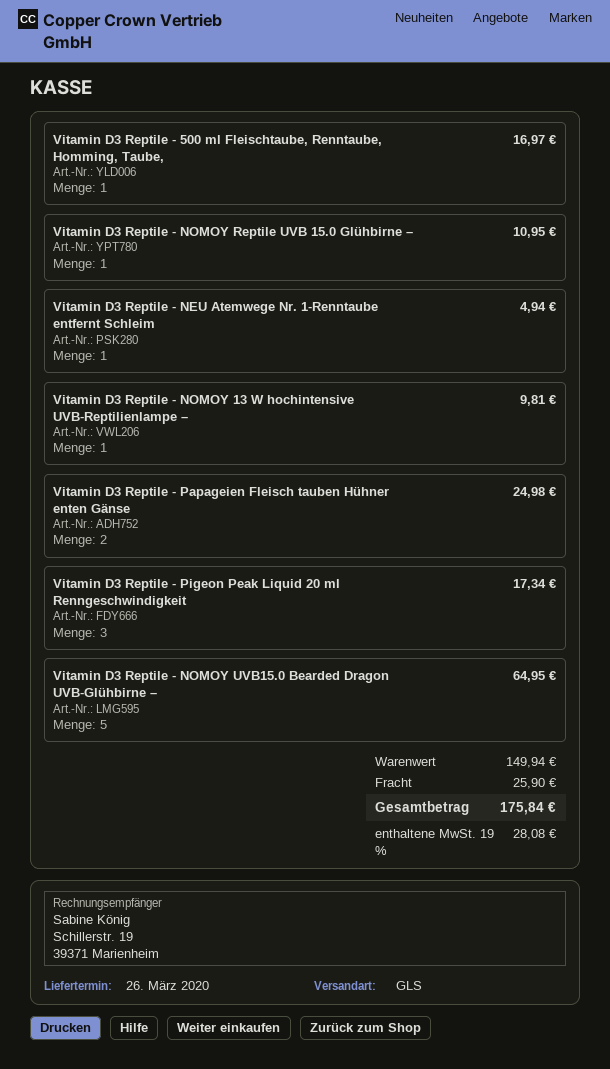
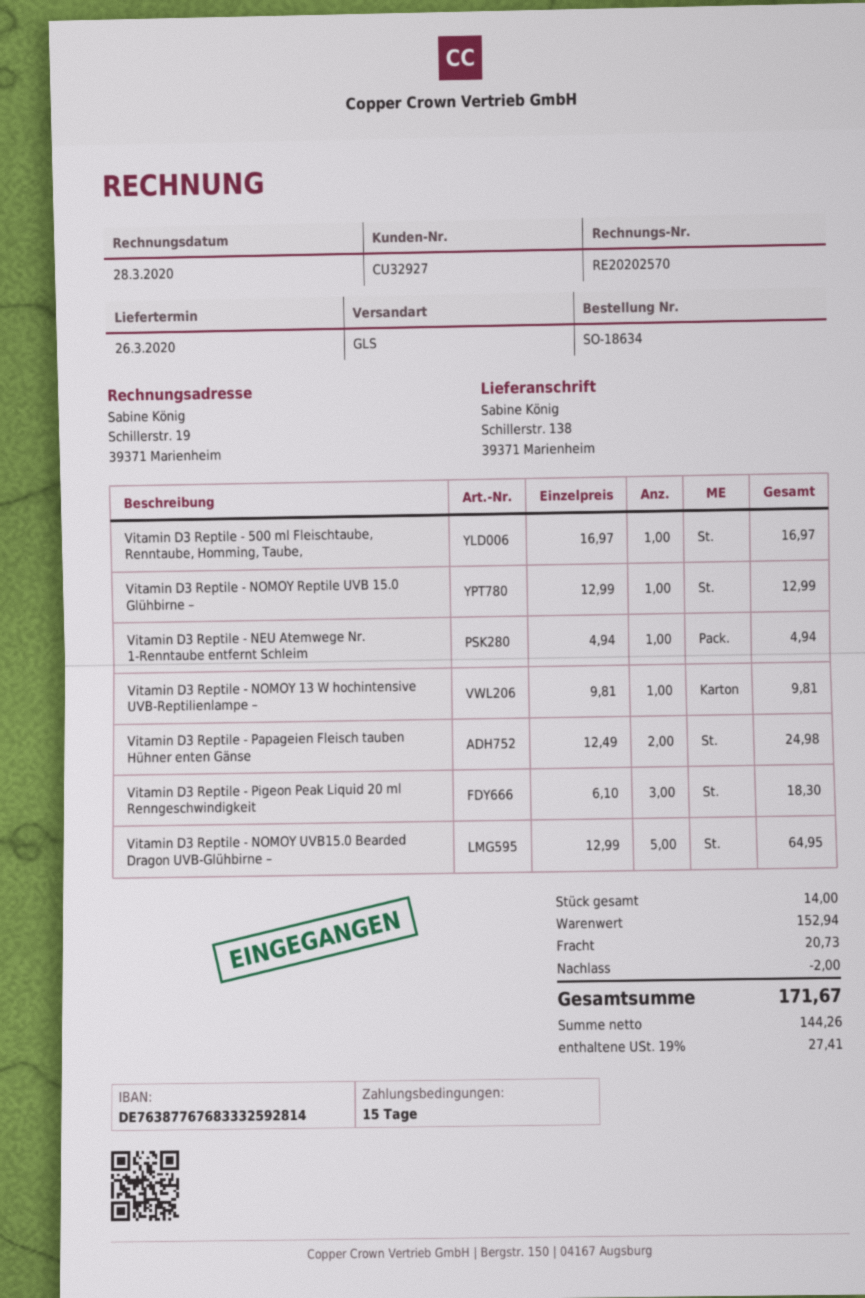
Vitamin D3 Reptile - NOMOY Reptile UVB 15.0 Glühbirne –: 1 for 10.95 -> 1 for 12.99
Vitamin D3 Reptile - Pigeon Peak Liquid 20 ml Renngeschwindigkeit: 3 for 17.34 -> 3 for 18.30
subtotal: 149.94 -> 152.94
discount: none -> 2.00
shipping: 25.90 -> 20.73
tax: 19% = 28.08 -> 19% = 27.41
total: 175.84 -> 171.67

